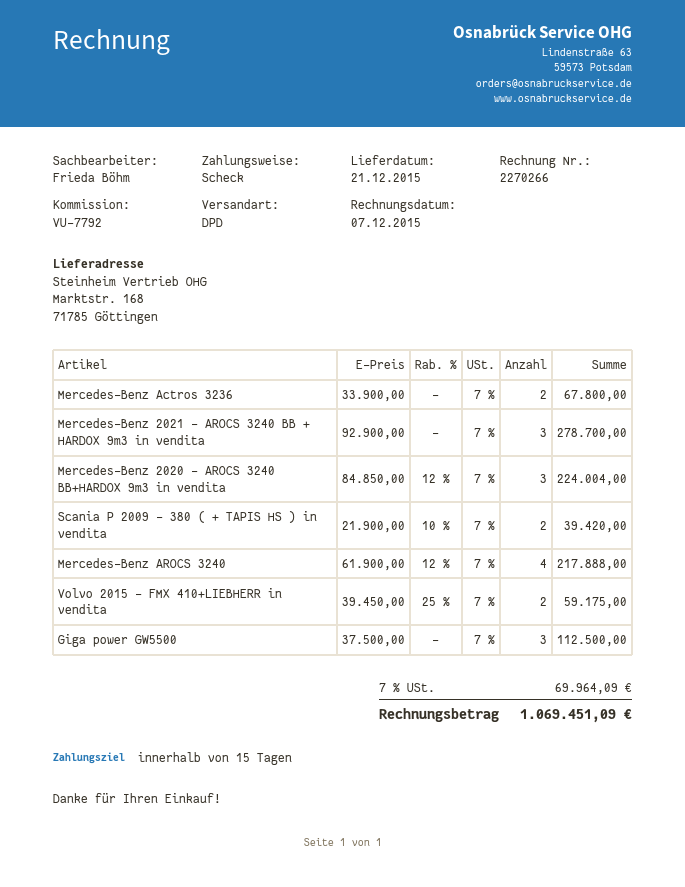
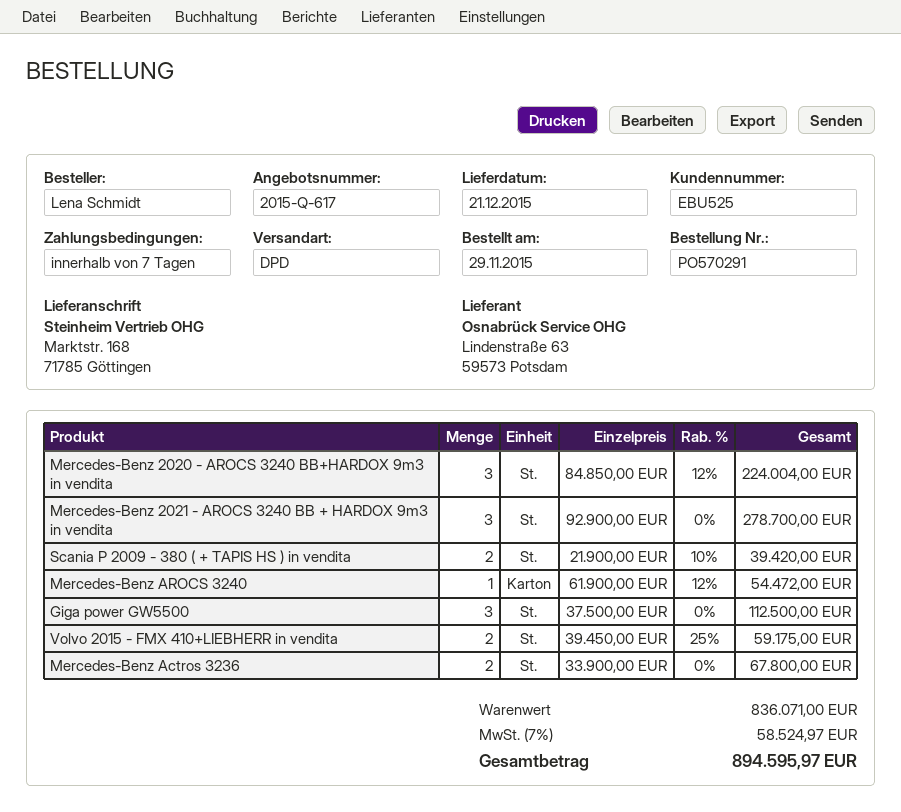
payment terms: 15 days -> 7 days
Mercedes-Benz AROCS 3240: 4 x 61900.00 - 12% = 217888.00 -> 1 x 61900.00 - 12% = 54472.00
tax: 7% = 69964.09 -> 7% = 58524.97
total: 1069451.09 -> 894595.97

